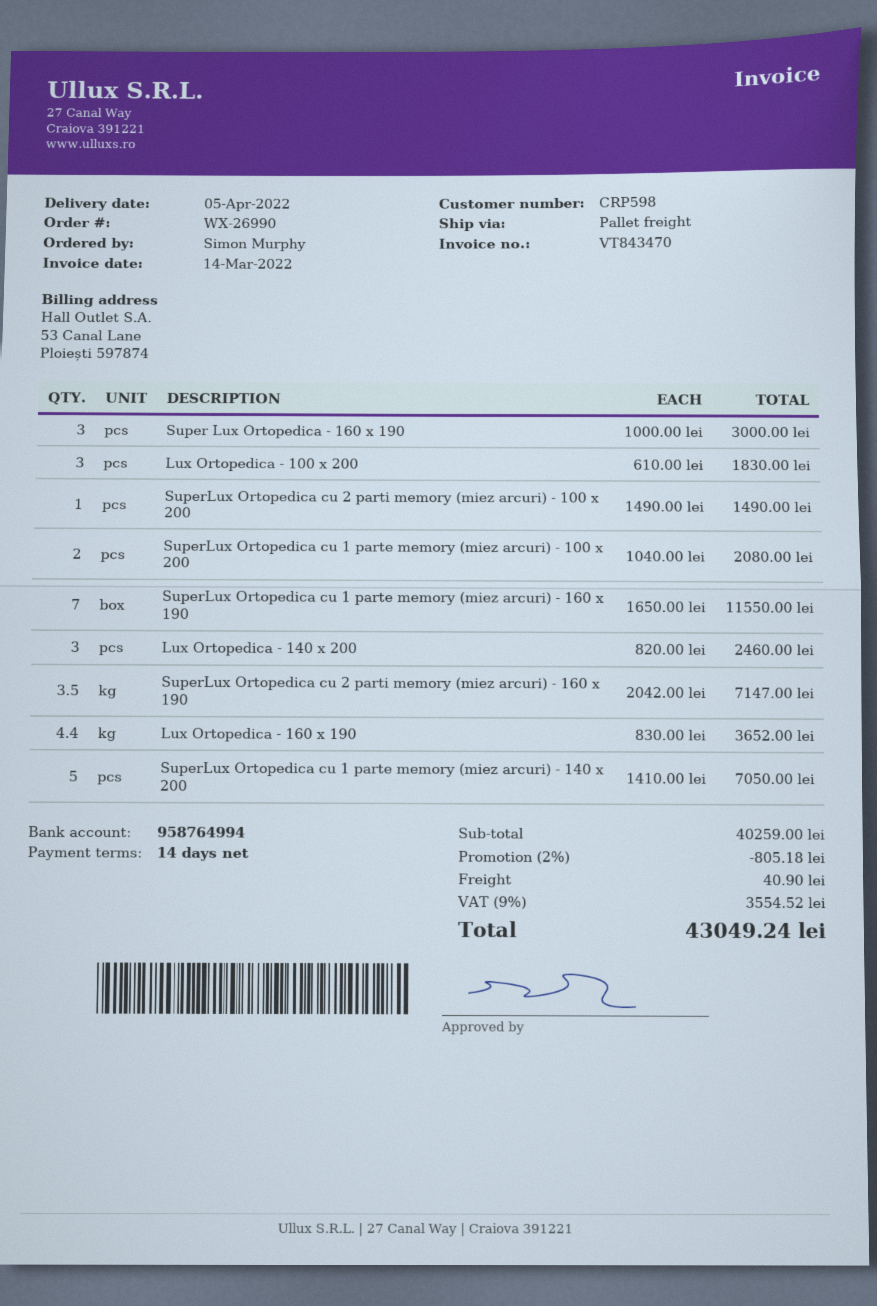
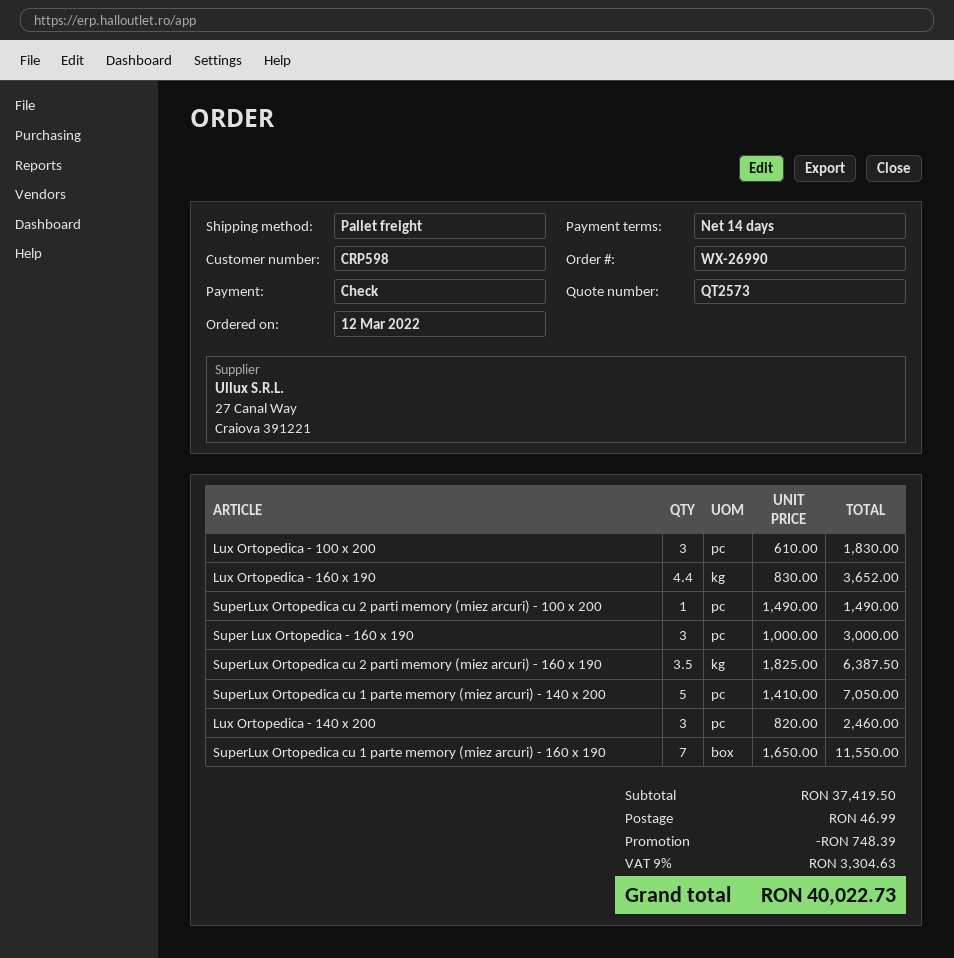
SuperLux Ortopedica cu 1 parte memory (miez arcuri) - 100 x 200: 2 x 1040.00 = 2080.00 -> none
SuperLux Ortopedica cu 2 parti memory (miez arcuri) - 160 x 190: 3.5 x 2042.00 = 7147.00 -> 3.5 x 1825.00 = 6387.50
subtotal: 40259.00 -> 37419.50
discount: 805.18 -> 748.39
shipping: 40.90 -> 46.99
tax: 9% = 3554.52 -> 9% = 3304.63
total: 43049.24 -> 40022.73

